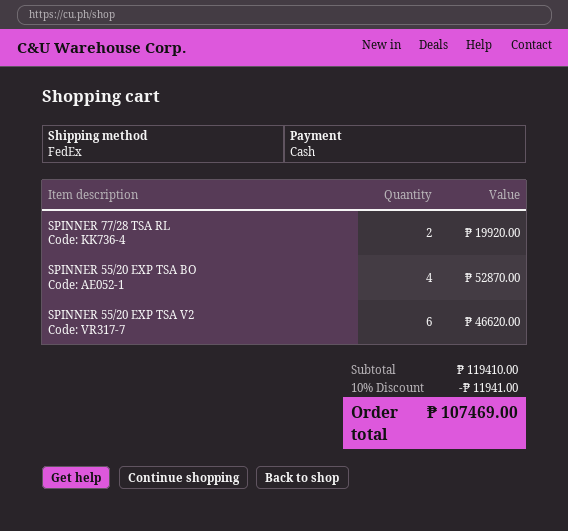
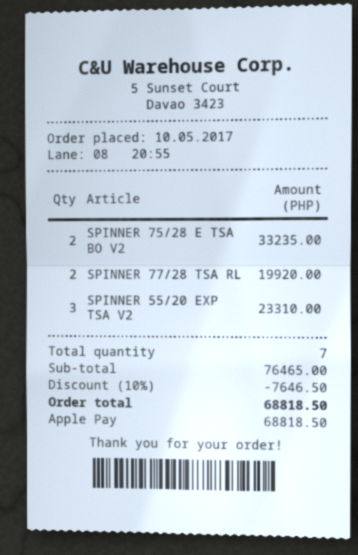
payment method: cash -> Apple Pay
SPINNER 55/20 EXP TSA BO: 4 for 52870.00 -> none
SPINNER 55/20 EXP TSA V2: 6 for 46620.00 -> 3 for 23310.00
SPINNER 75/28 E TSA BO V2: none -> 2 for 33235.00
subtotal: 119410.00 -> 76465.00
discount: 10% = 11941.00 -> 10% = 7646.50
total: 107469.00 -> 68818.50

